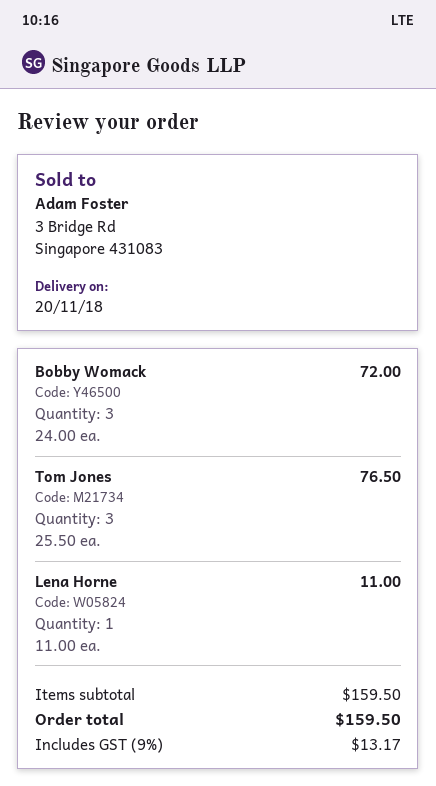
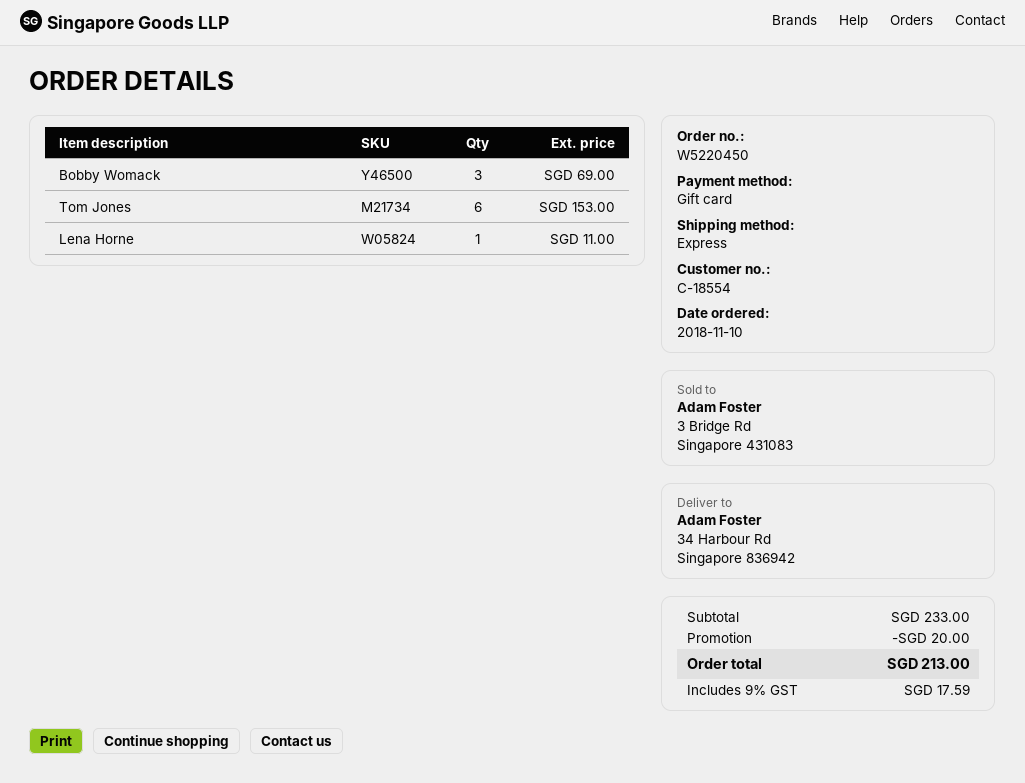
Bobby Womack: 3 for 72.00 -> 3 for 69.00
Tom Jones: 3 for 76.50 -> 6 for 153.00
subtotal: 159.50 -> 233.00
discount: none -> 20.00
tax: 9% = 13.17 -> 9% = 17.59
total: 159.50 -> 213.00

